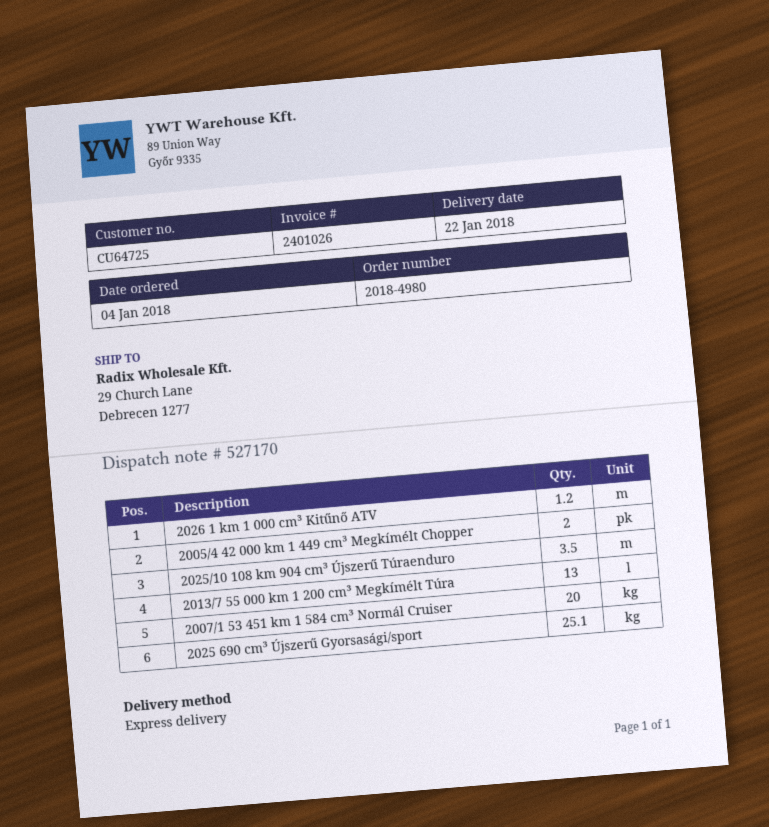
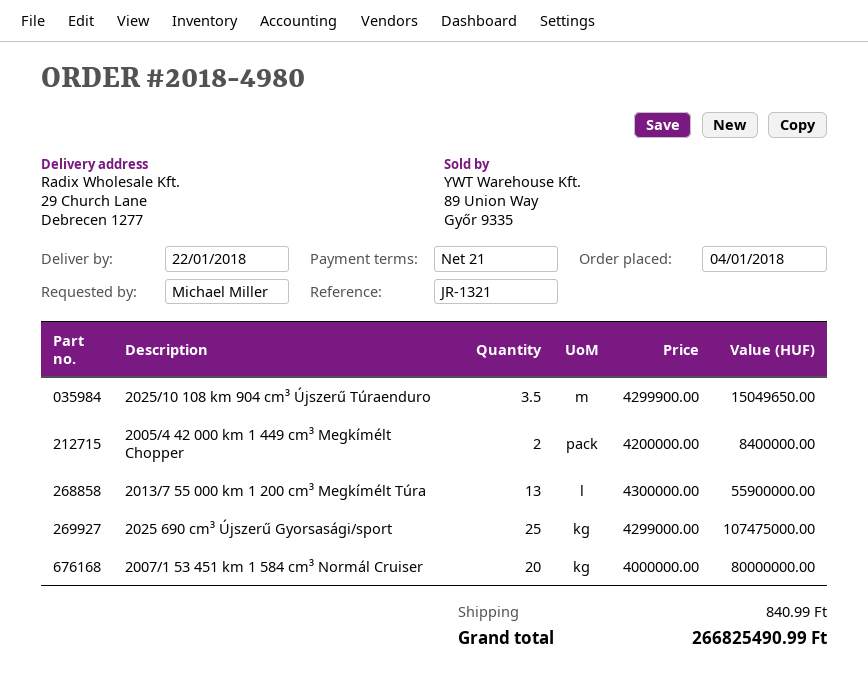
2026 1 km 1 000 cm³ Kitűnő ATV: 1.2 -> none
2025 690 cm³ Újszerű Gyorsasági/sport: 25.1 -> 25

